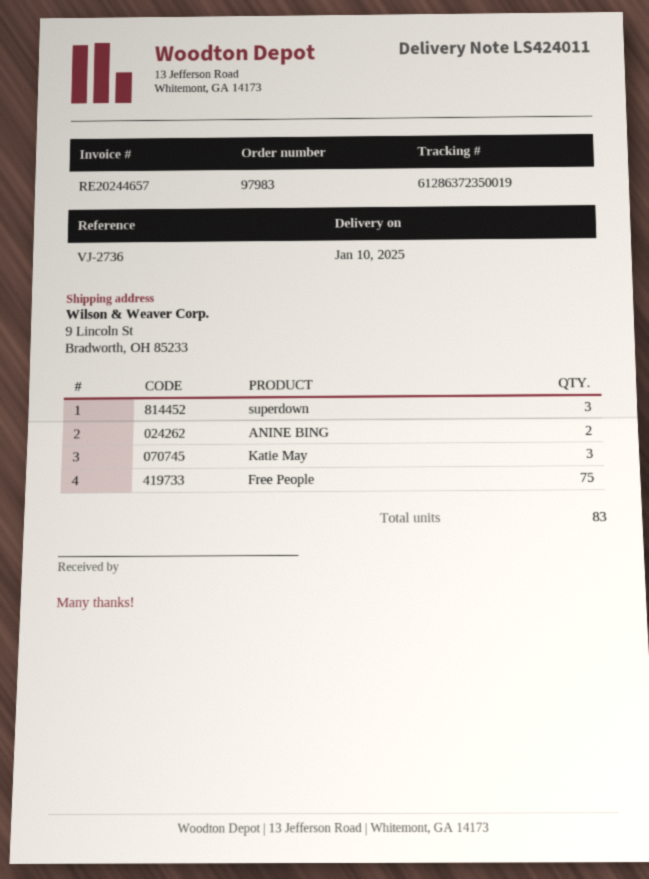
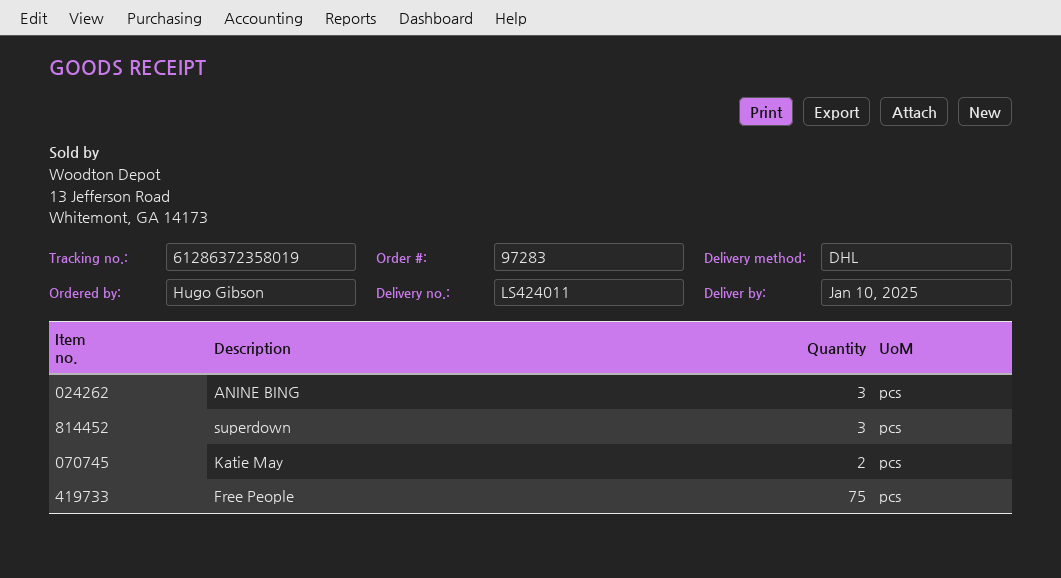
order number: 97983 -> 97283
tracking number: 61286372350019 -> 61286372358019
ANINE BING: 2 -> 3
Katie May: 3 -> 2

